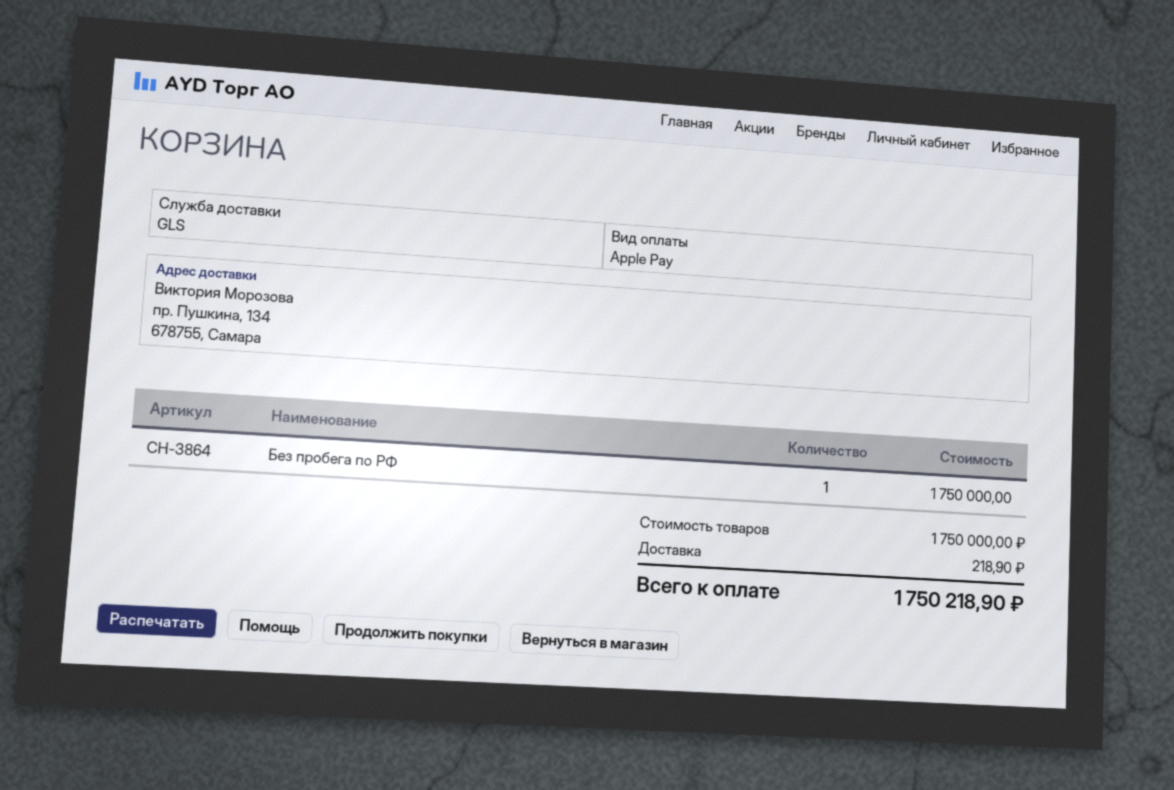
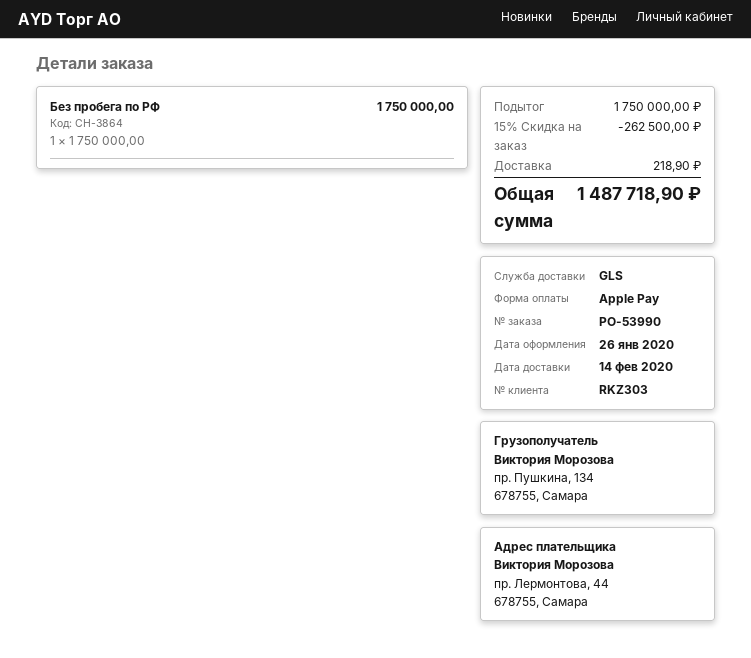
discount: none -> 15% = 262500.00
total: 1750218.90 -> 1487718.90

